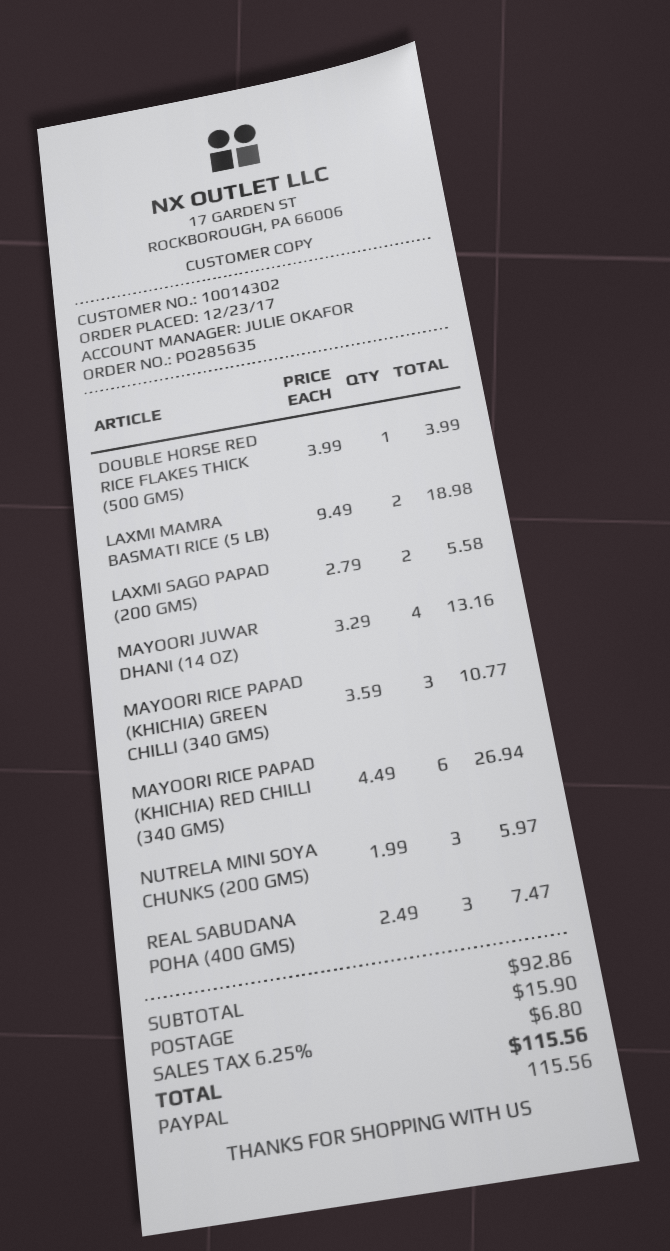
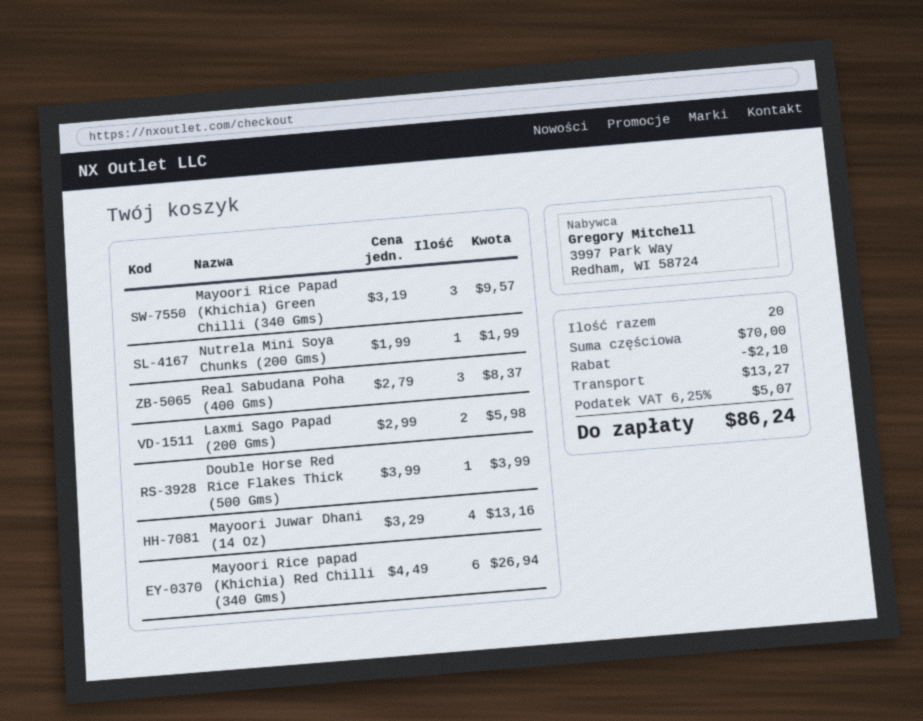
LAXMI MAMRA BASMATI RICE (5 LB): 2 x 9.49 = 18.98 -> none
LAXMI SAGO PAPAD (200 GMS): 2 x 2.79 = 5.58 -> 2 x 2.99 = 5.98
MAYOORI RICE PAPAD (KHICHIA) GREEN CHILLI (340 GMS): 3 x 3.59 = 10.77 -> 3 x 3.19 = 9.57
NUTRELA MINI SOYA CHUNKS (200 GMS): 3 x 1.99 = 5.97 -> 1 x 1.99 = 1.99
REAL SABUDANA POHA (400 GMS): 3 x 2.49 = 7.47 -> 3 x 2.79 = 8.37
subtotal: 92.86 -> 70.00
discount: none -> 2.10
shipping: 15.90 -> 13.27
tax: 6.25% = 6.80 -> 6.25% = 5.07
total: 115.56 -> 86.24

